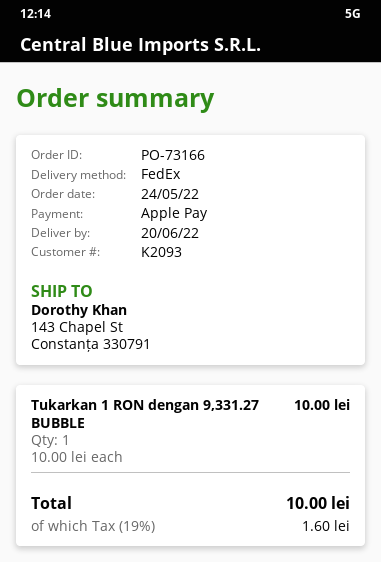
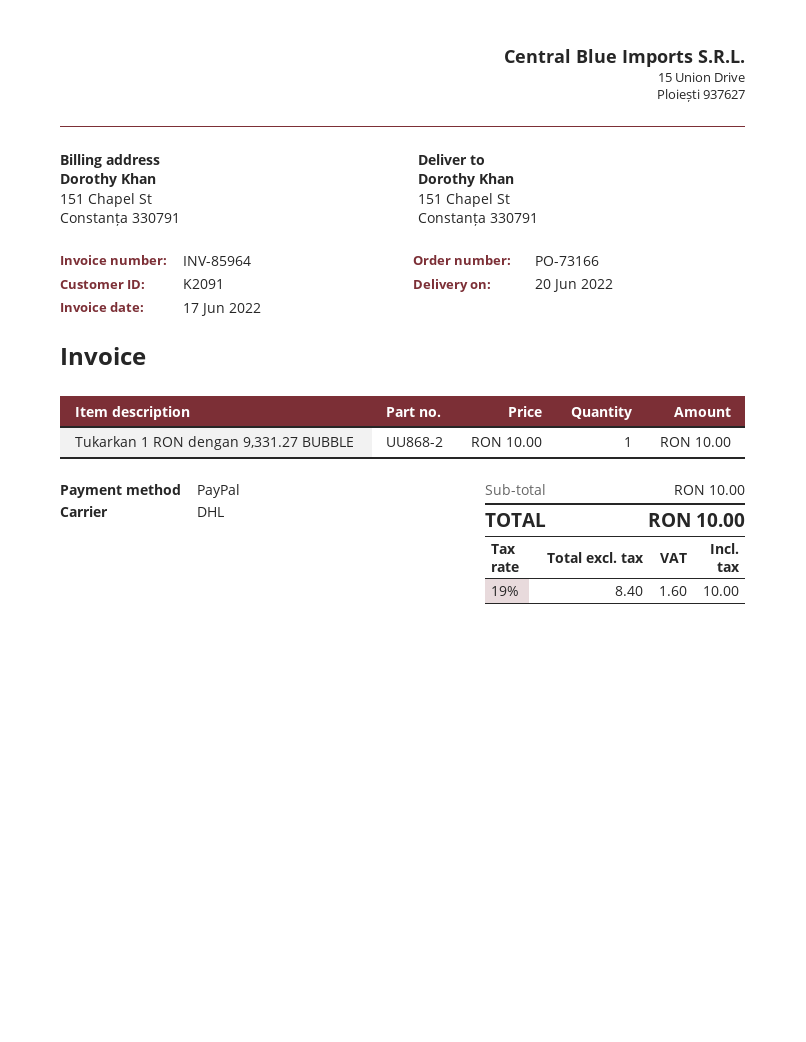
customer number: K2093 -> K2091
payment method: Apple Pay -> PayPal
shipping method: FedEx -> DHL
ship to: 143 Chapel St, Constanța 330791 -> 151 Chapel St, Constanța 330791

